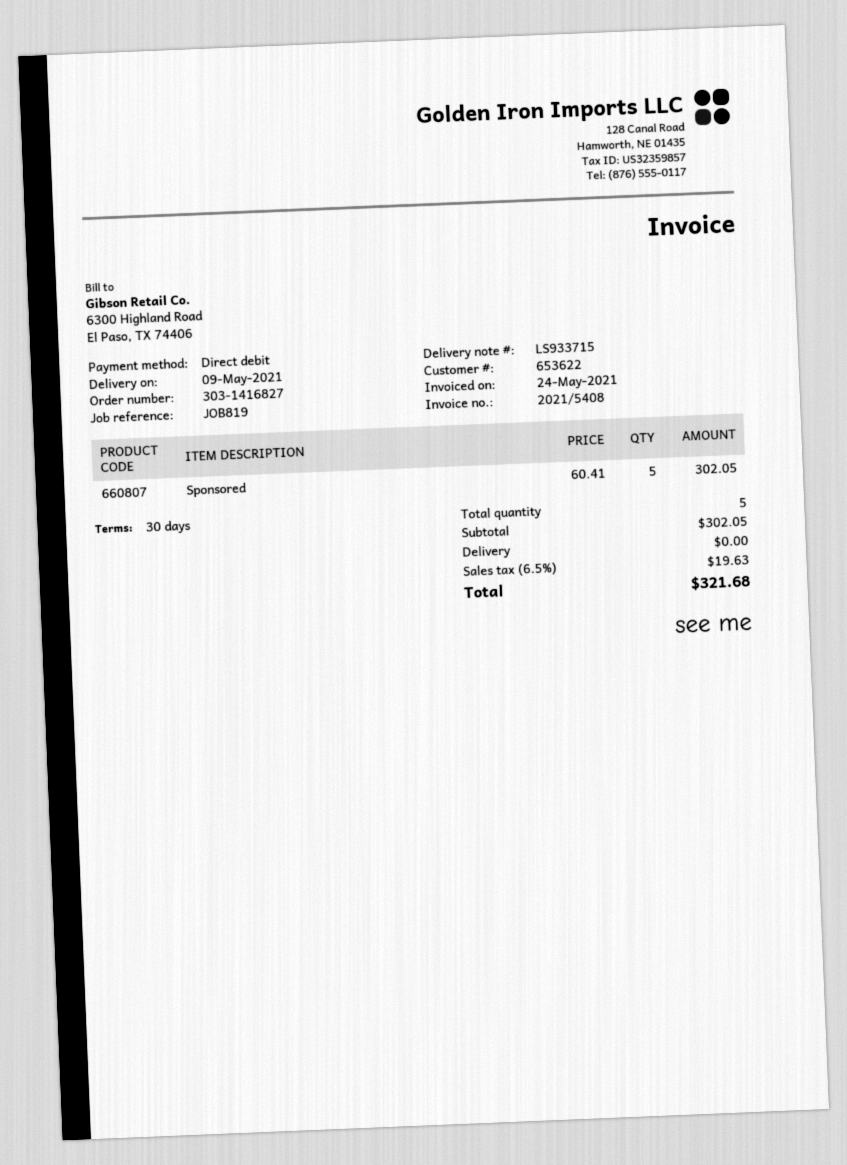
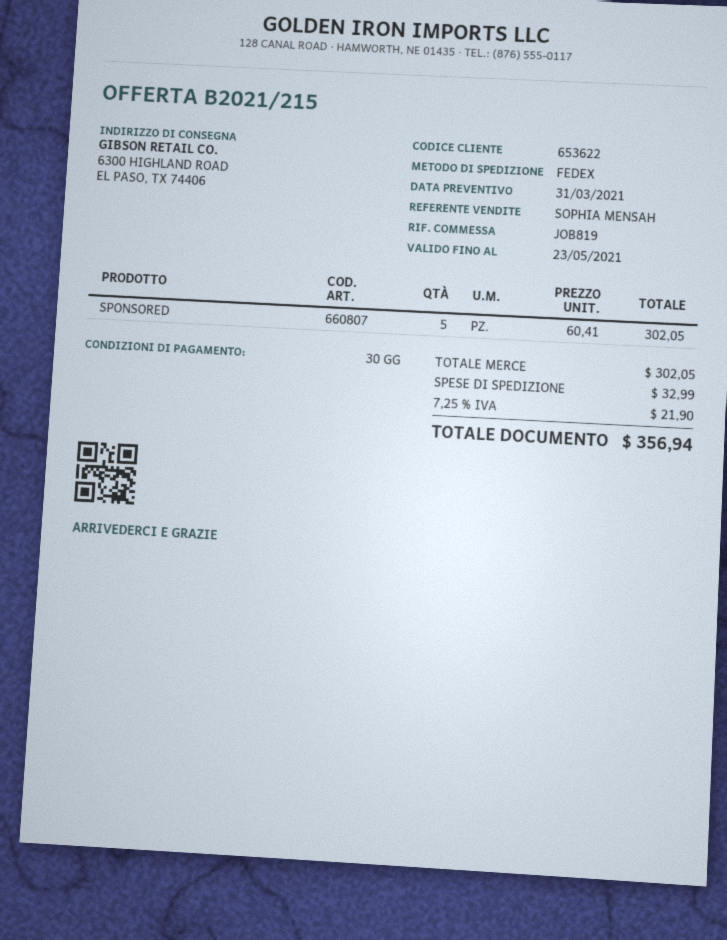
shipping: 0.00 -> 32.99
tax: 6.5% = 19.63 -> 7.25% = 21.90
total: 321.68 -> 356.94

